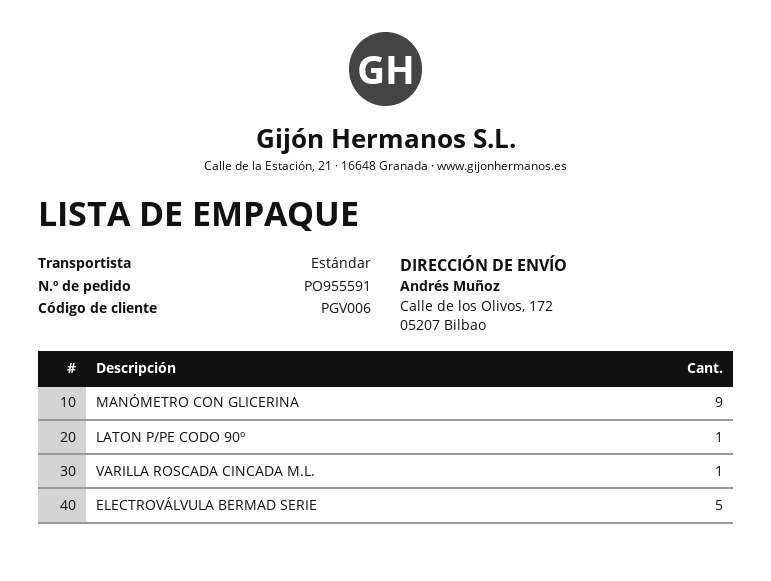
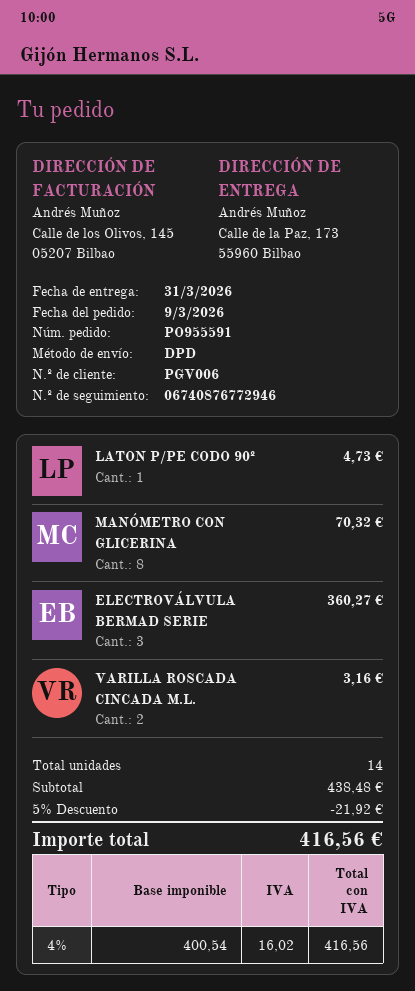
shipping method: standard -> DPD
ship to: Calle de los Olivos, 172, 05207 Bilbao -> Calle de la Paz, 173, 55960 Bilbao
MANÓMETRO CON GLICERINA: 9 -> 8
VARILLA ROSCADA CINCADA M.L.: 1 -> 2
ELECTROVÁLVULA BERMAD SERIE: 5 -> 3

